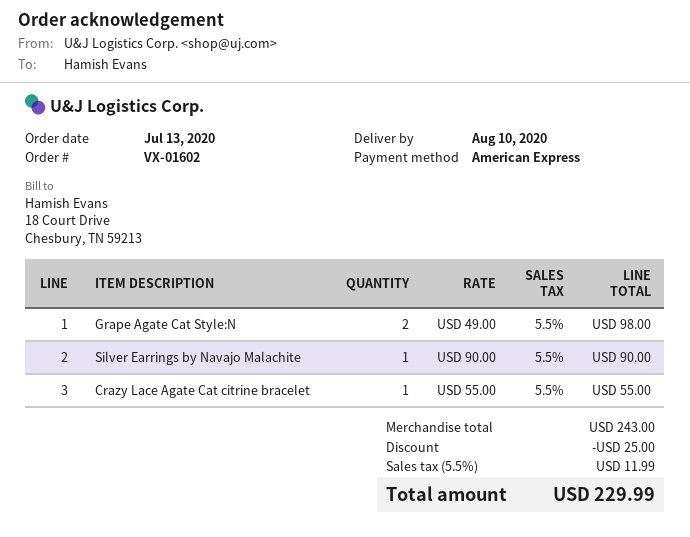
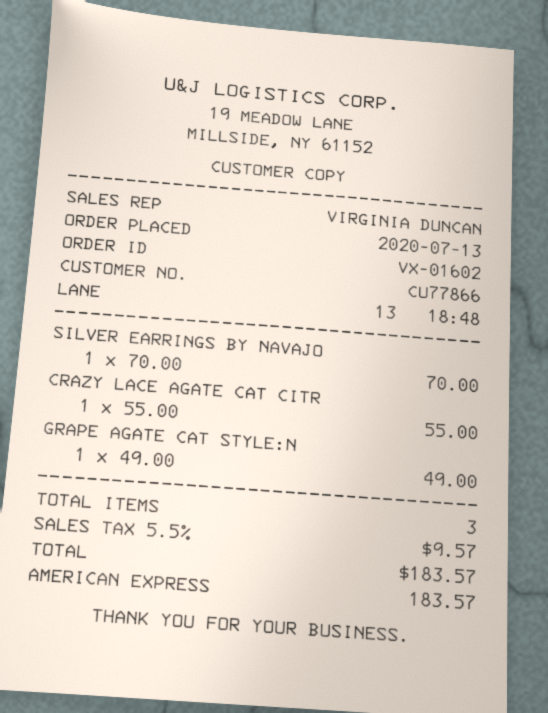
Grape Agate Cat Style:N: 2 x 49.00 = 98.00 -> 1 x 49.00 = 49.00
Silver Earrings by Navajo Malachite: 1 x 90.00 = 90.00 -> 1 x 70.00 = 70.00
discount: 25.00 -> none
tax: 5.5% = 11.99 -> 5.5% = 9.57
total: 229.99 -> 183.57

